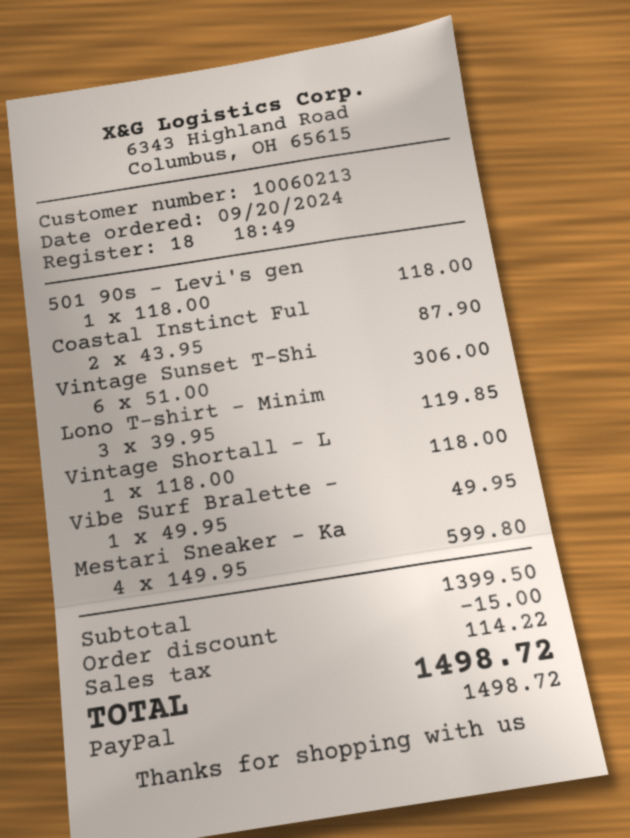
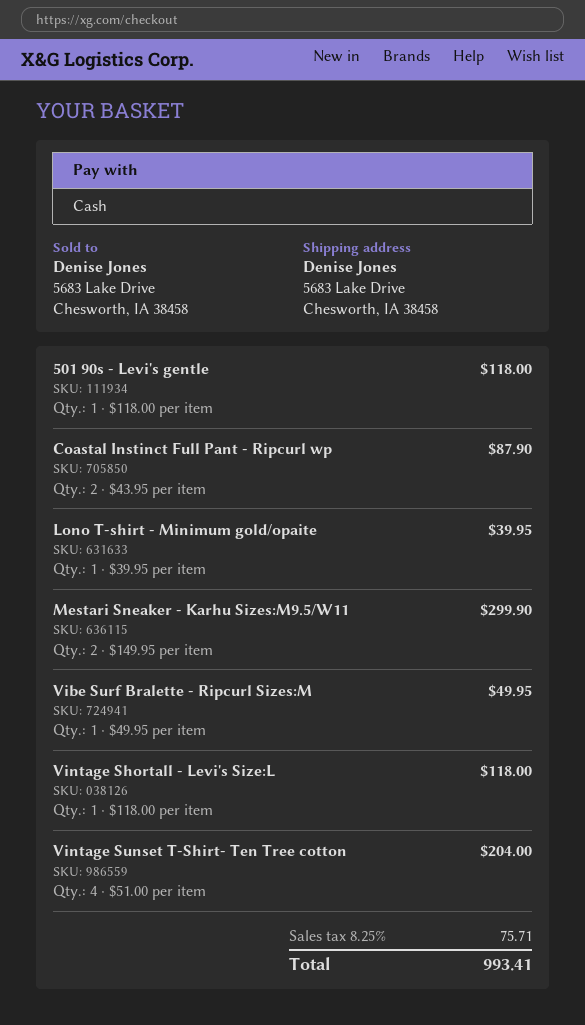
payment method: PayPal -> cash
Vintage Sunset T-Shi: 6 x 51.00 = 306.00 -> 4 x 51.00 = 204.00
Lono T-shirt - Minim: 3 x 39.95 = 119.85 -> 1 x 39.95 = 39.95
Mestari Sneaker - Ka: 4 x 149.95 = 599.80 -> 2 x 149.95 = 299.90
discount: 15.00 -> none
tax: 114.22 -> 75.71
total: 1498.72 -> 993.41

